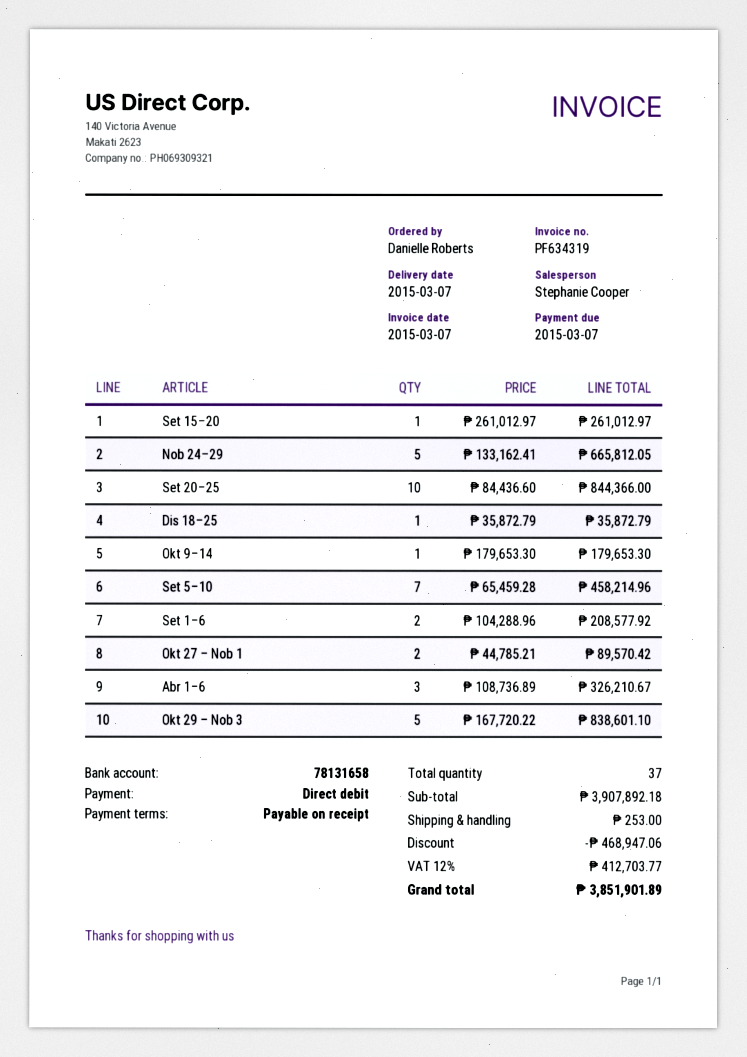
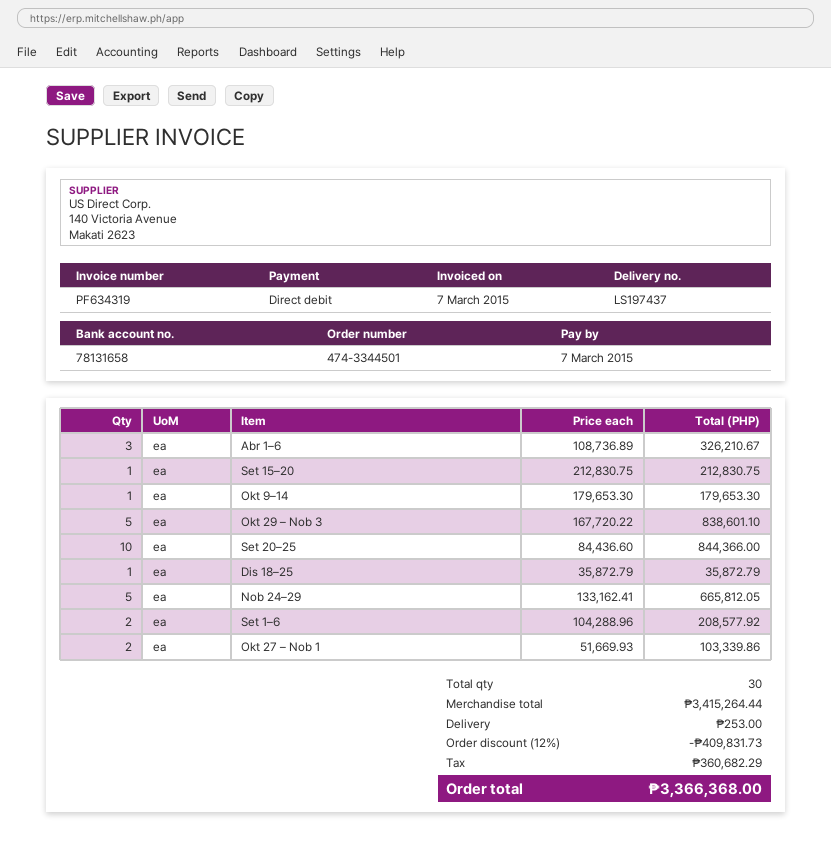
Set 15–20: 1 x 261012.97 = 261012.97 -> 1 x 212830.75 = 212830.75
Set 5–10: 7 x 65459.28 = 458214.96 -> none
Okt 27 – Nob 1: 2 x 44785.21 = 89570.42 -> 2 x 51669.93 = 103339.86
total quantity: 37 -> 30
subtotal: 3907892.18 -> 3415264.44
discount: 468947.06 -> 409831.73
tax: 412703.77 -> 360682.29
total: 3851901.89 -> 3366368.00

